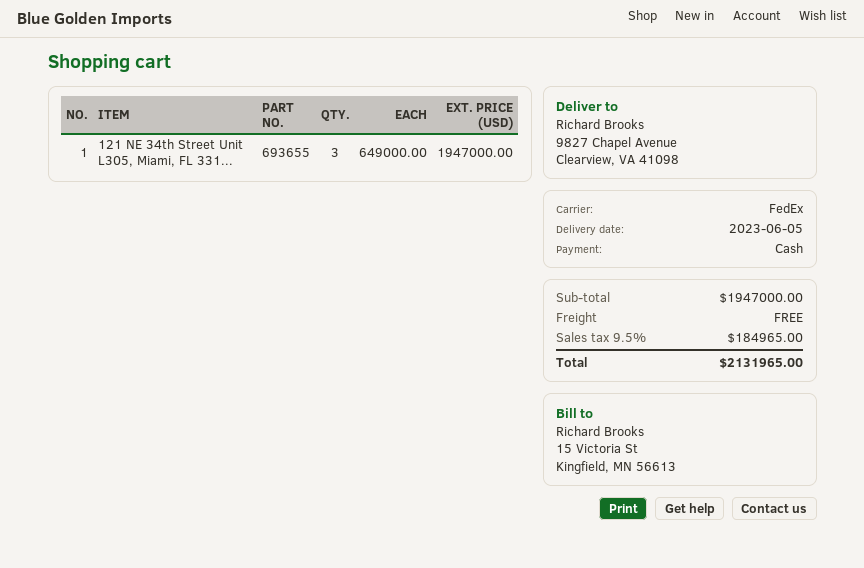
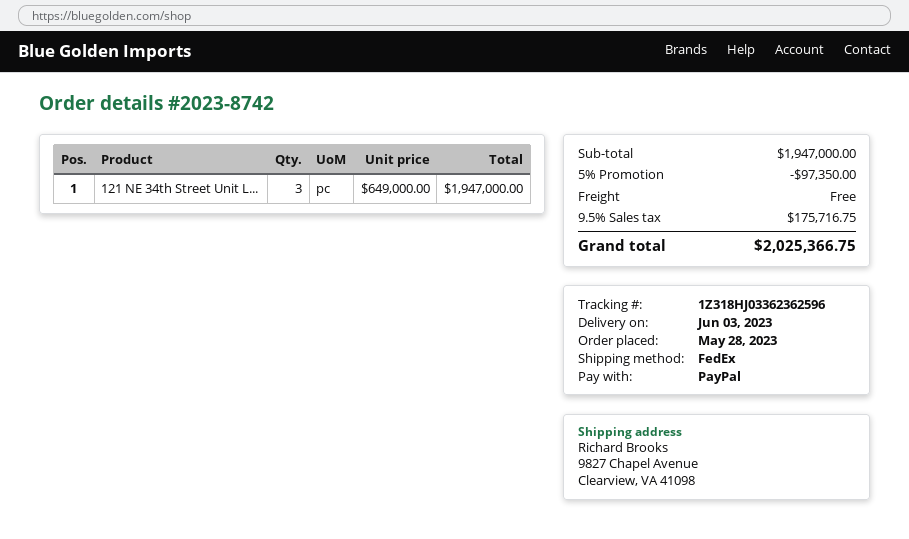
delivery date: 2023-06-05 -> 2023-06-03
payment method: cash -> PayPal
discount: none -> 5% = 97350.00
tax: 9.5% = 184965.00 -> 9.5% = 175716.75
total: 2131965.00 -> 2025366.75

